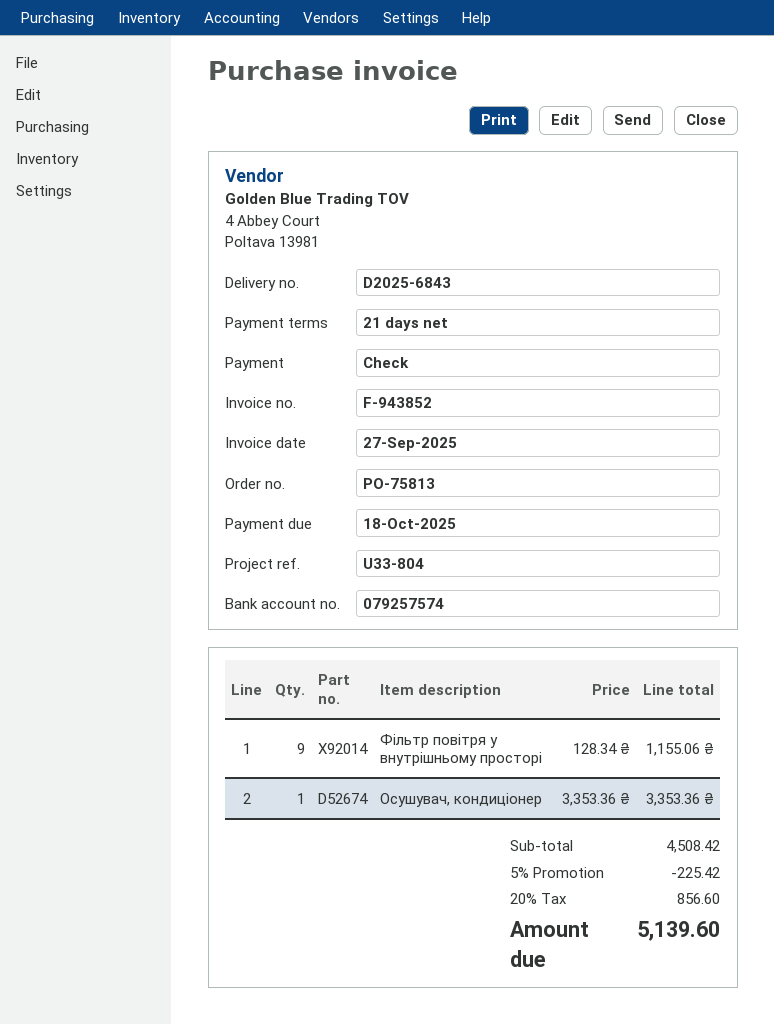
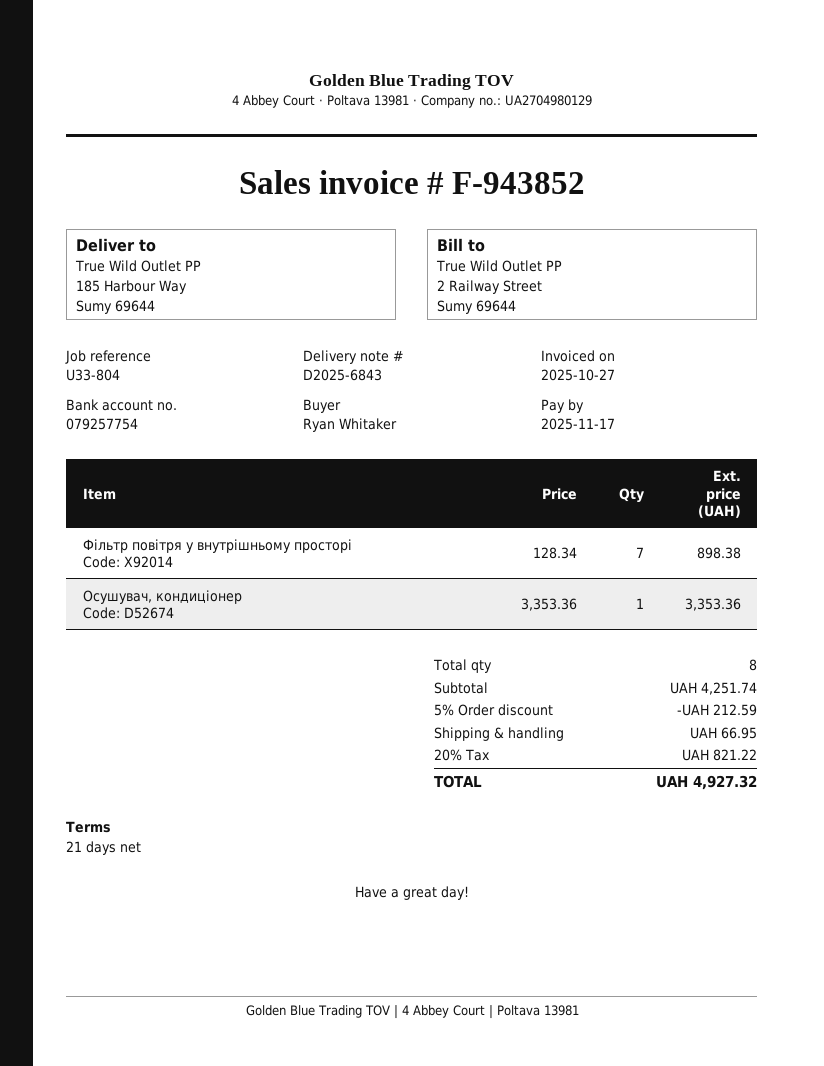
invoice date: 2025-09-27 -> 2025-10-27
due date: 2025-10-18 -> 2025-11-17
bank account: 079257574 -> 079257754
Фільтр повітря у внутрішньому просторі: 9 x 128.34 = 1155.06 -> 7 x 128.34 = 898.38
subtotal: 4508.42 -> 4251.74
discount: 5% = 225.42 -> 5% = 212.59
shipping: none -> 66.95
tax: 20% = 856.60 -> 20% = 821.22
total: 5139.60 -> 4927.32

